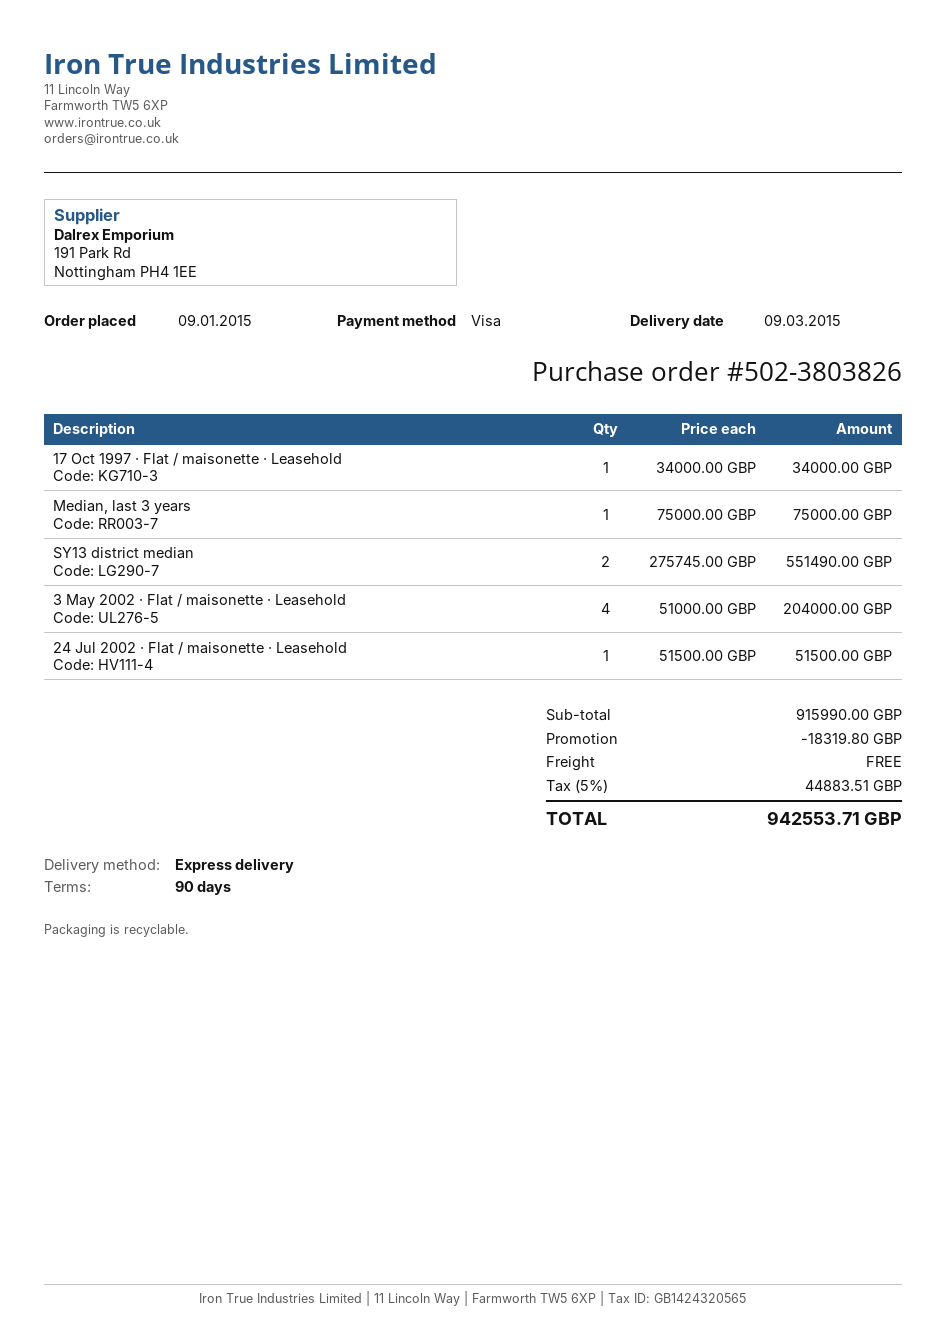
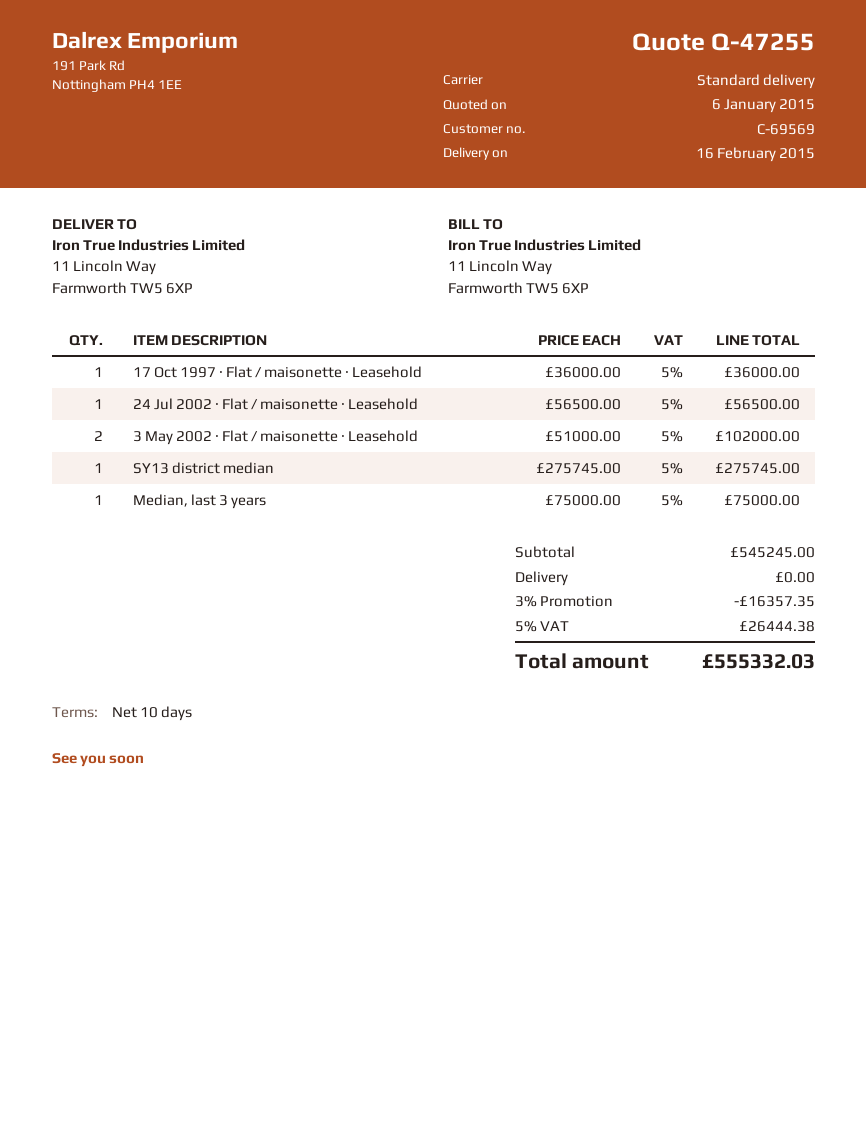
delivery date: 2015-03-09 -> 2015-02-16
payment terms: 90 days -> 10 days
shipping method: express -> standard
17 Oct 1997 · Flat / maisonette · Leasehold: 1 x 34000.00 = 34000.00 -> 1 x 36000.00 = 36000.00
SY13 district median: 2 x 275745.00 = 551490.00 -> 1 x 275745.00 = 275745.00
3 May 2002 · Flat / maisonette · Leasehold: 4 x 51000.00 = 204000.00 -> 2 x 51000.00 = 102000.00
24 Jul 2002 · Flat / maisonette · Leasehold: 1 x 51500.00 = 51500.00 -> 1 x 56500.00 = 56500.00
subtotal: 915990.00 -> 545245.00
discount: 18319.80 -> 16357.35
tax: 5% = 44883.51 -> 5% = 26444.38
total: 942553.71 -> 555332.03

